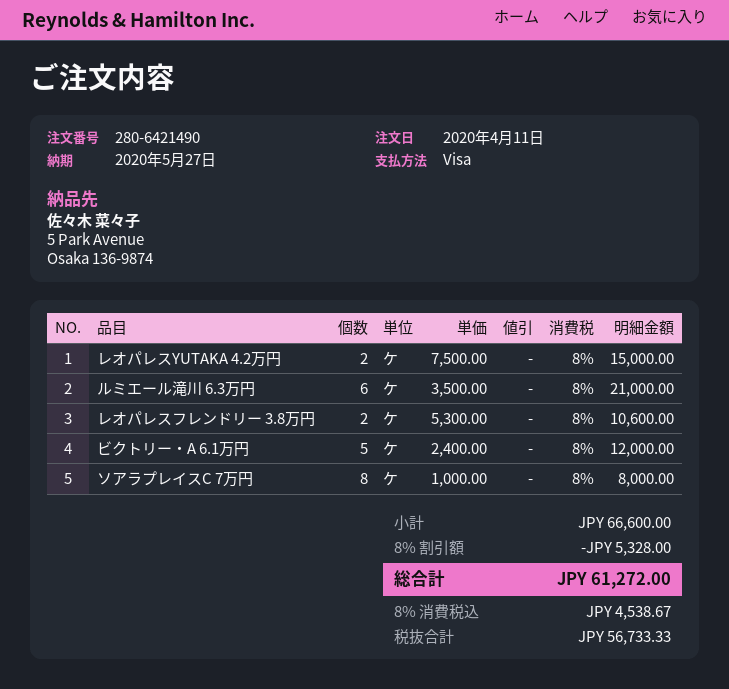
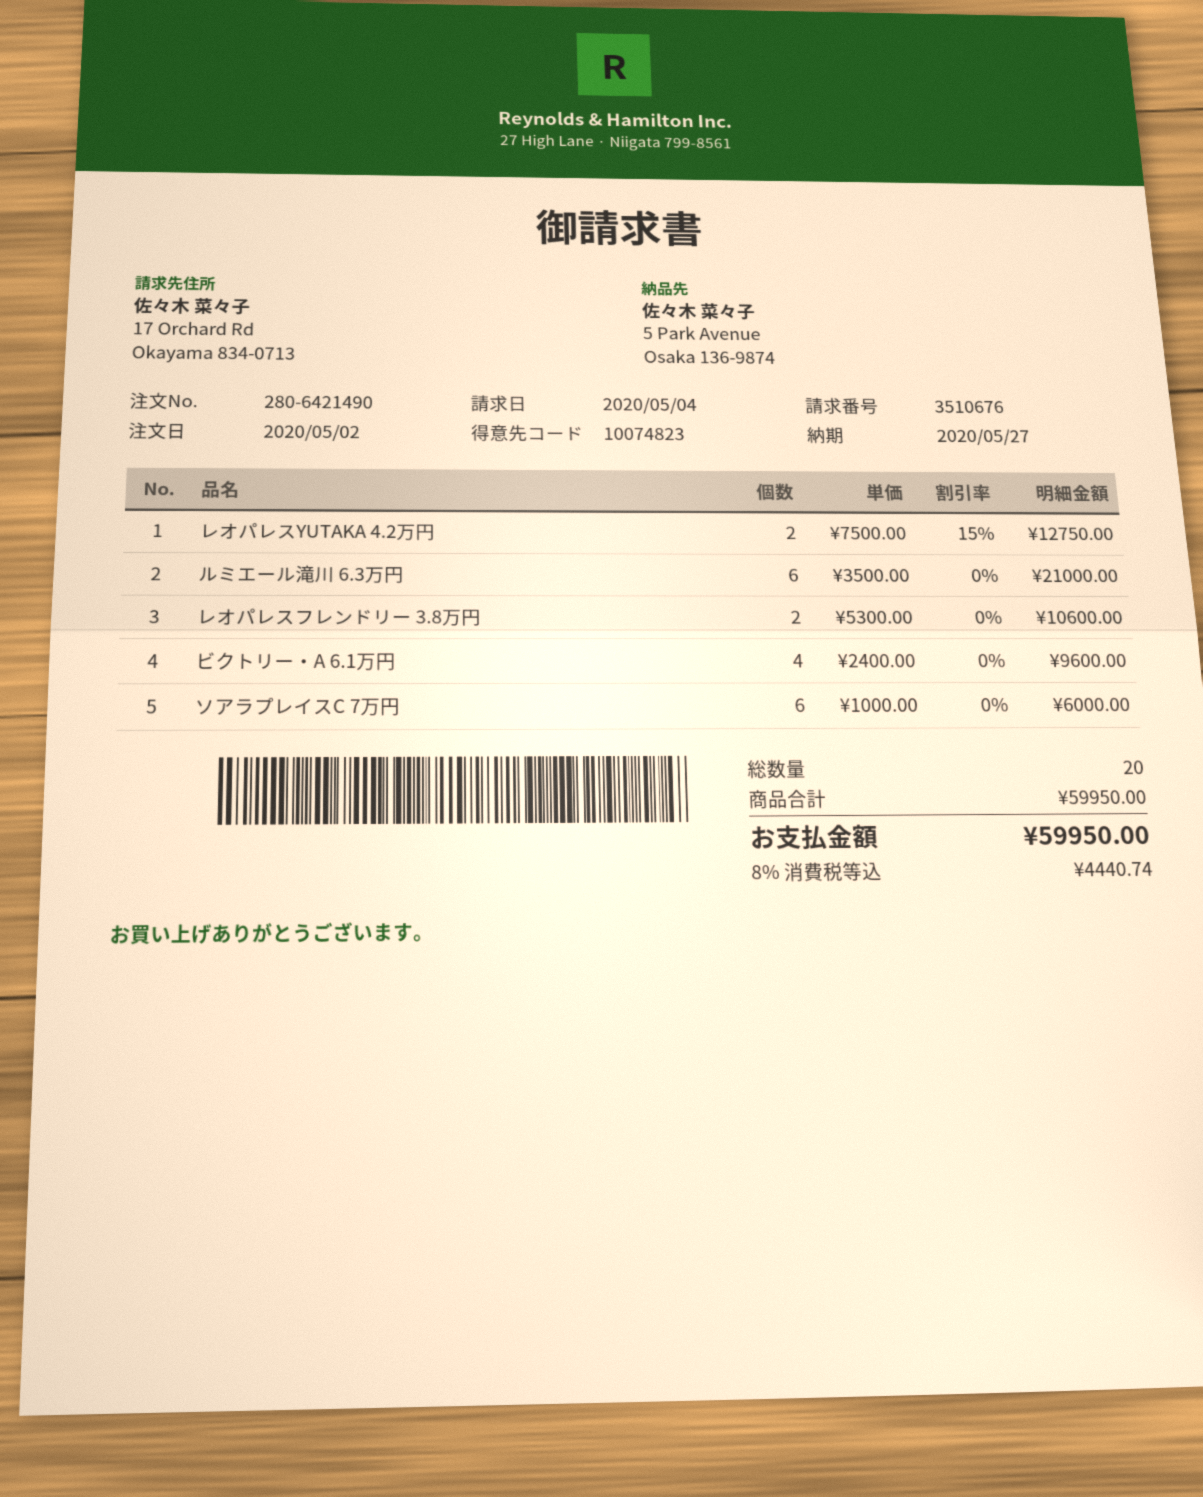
order date: 2020-04-11 -> 2020-05-02
レオパレスYUTAKA 4.2万円: 2 x 7500.00 = 15000.00 -> 2 x 7500.00 - 15% = 12750.00
ビクトリー・A 6.1万円: 5 x 2400.00 = 12000.00 -> 4 x 2400.00 = 9600.00
ソアラプレイスC 7万円: 8 x 1000.00 = 8000.00 -> 6 x 1000.00 = 6000.00
subtotal: 66600.00 -> 59950.00
discount: 8% = 5328.00 -> none
tax: 8% = 4538.67 -> 8% = 4440.74
total: 61272.00 -> 59950.00

